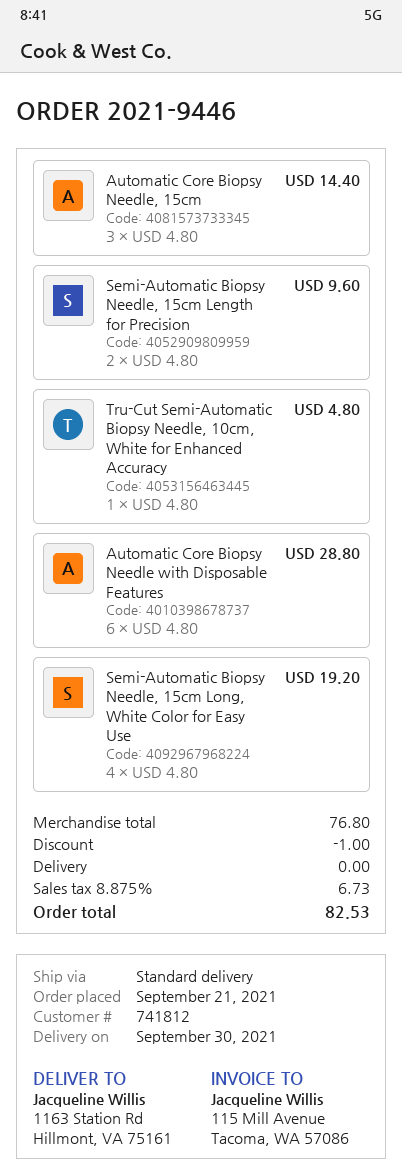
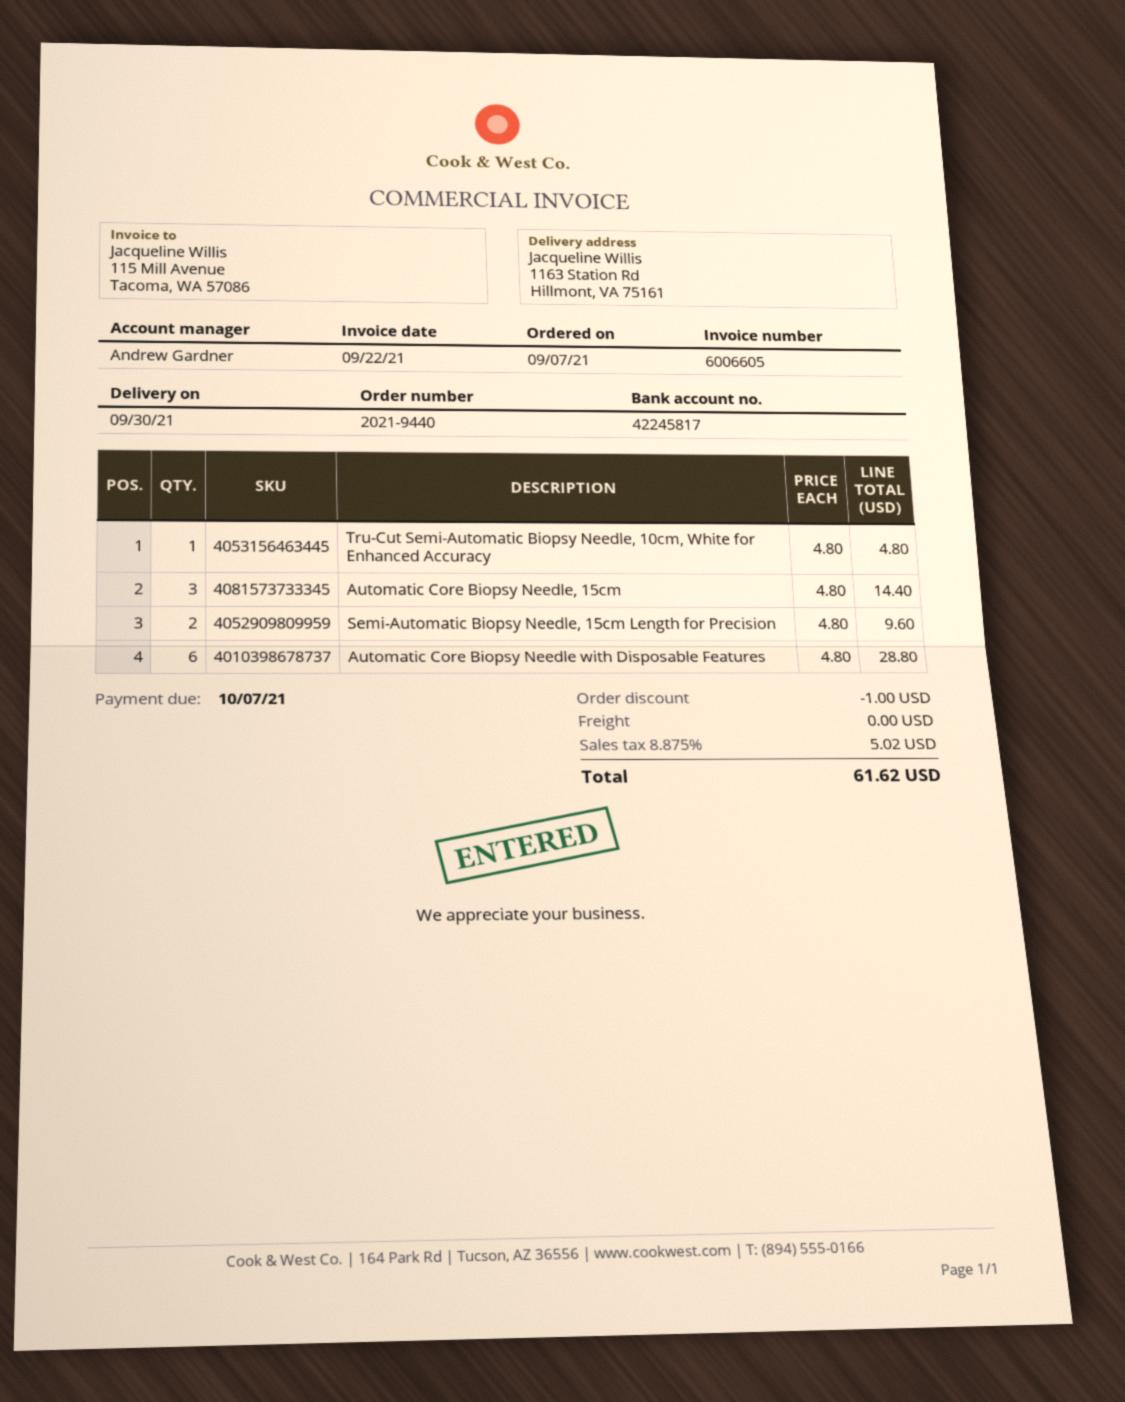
order number: 2021-9446 -> 2021-9440
order date: 2021-09-21 -> 2021-09-07
Semi-Automatic Biopsy Needle, 15cm Long, White Color for Easy Use: 4 x 4.80 = 19.20 -> none
tax: 8.875% = 6.73 -> 8.875% = 5.02
total: 82.53 -> 61.62

